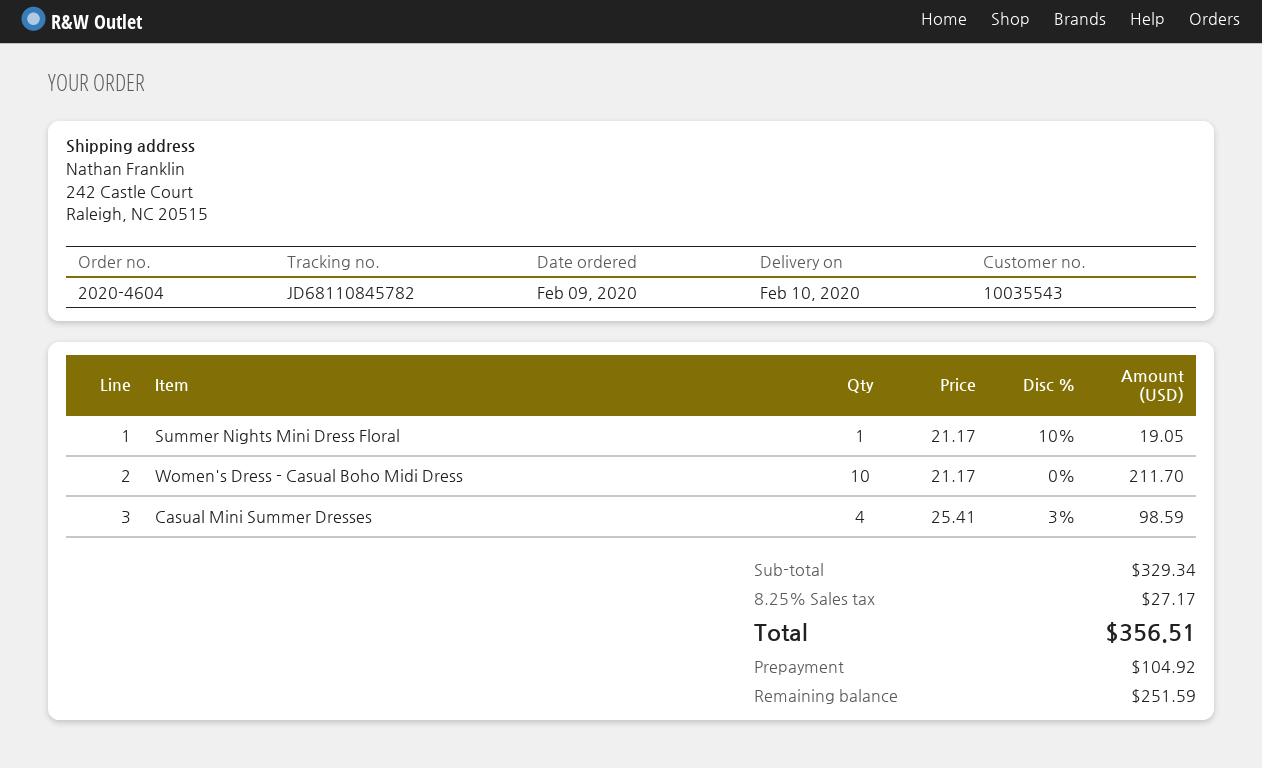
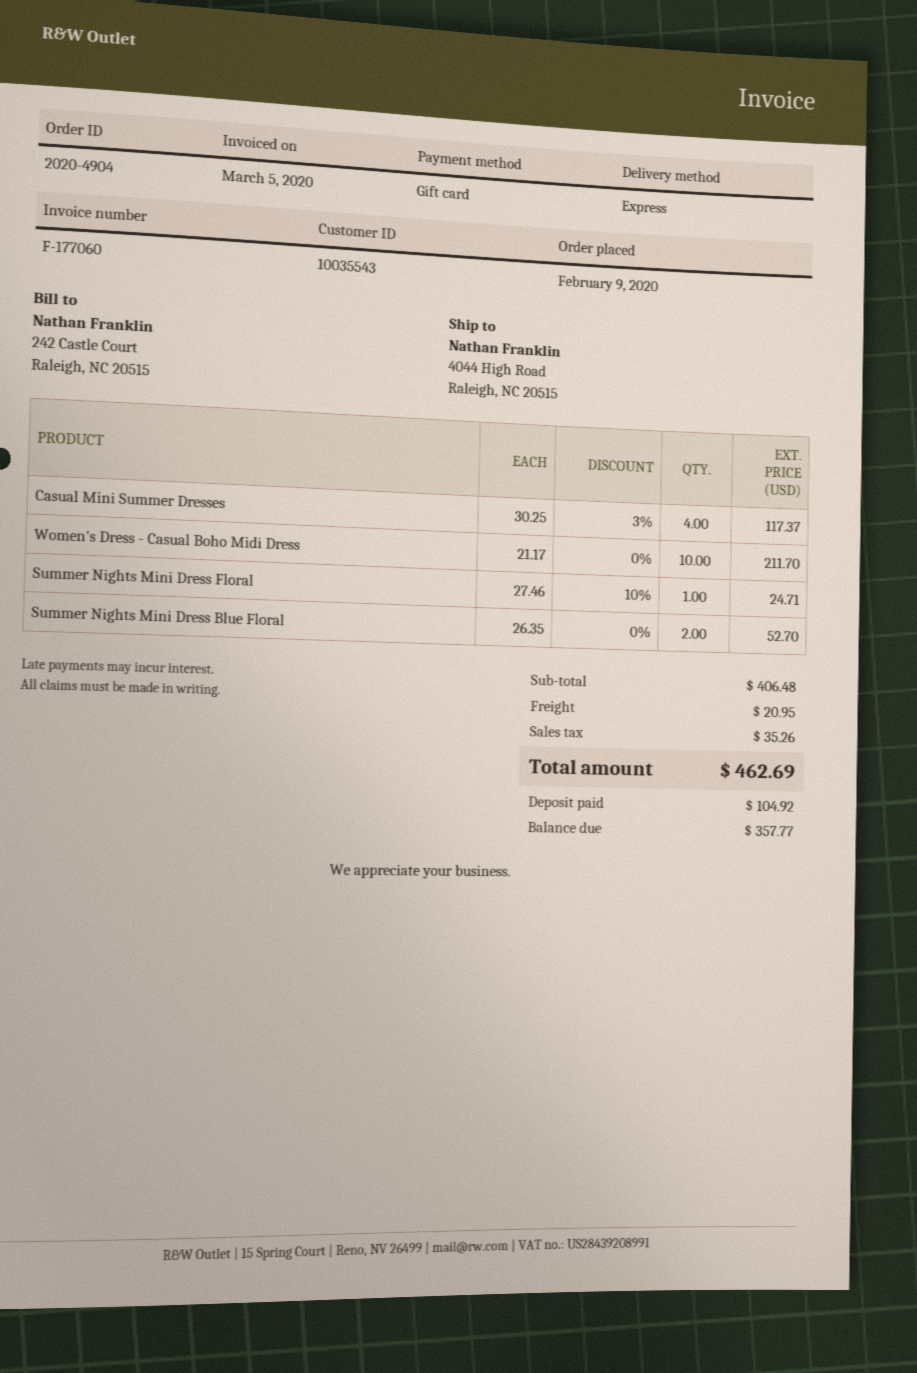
order number: 2020-4604 -> 2020-4904
ship to: 242 Castle Court, Raleigh, NC 20515 -> 4044 High Road, Raleigh, NC 20515
Summer Nights Mini Dress Floral: 1 x 21.17 - 10% = 19.05 -> 1 x 27.46 - 10% = 24.71
Casual Mini Summer Dresses: 4 x 25.41 - 3% = 98.59 -> 4 x 30.25 - 3% = 117.37
Summer Nights Mini Dress Blue Floral: none -> 2 x 26.35 = 52.70
subtotal: 329.34 -> 406.48
shipping: none -> 20.95
tax: 27.17 -> 35.26
total: 356.51 -> 462.69
balance: 251.59 -> 357.77

